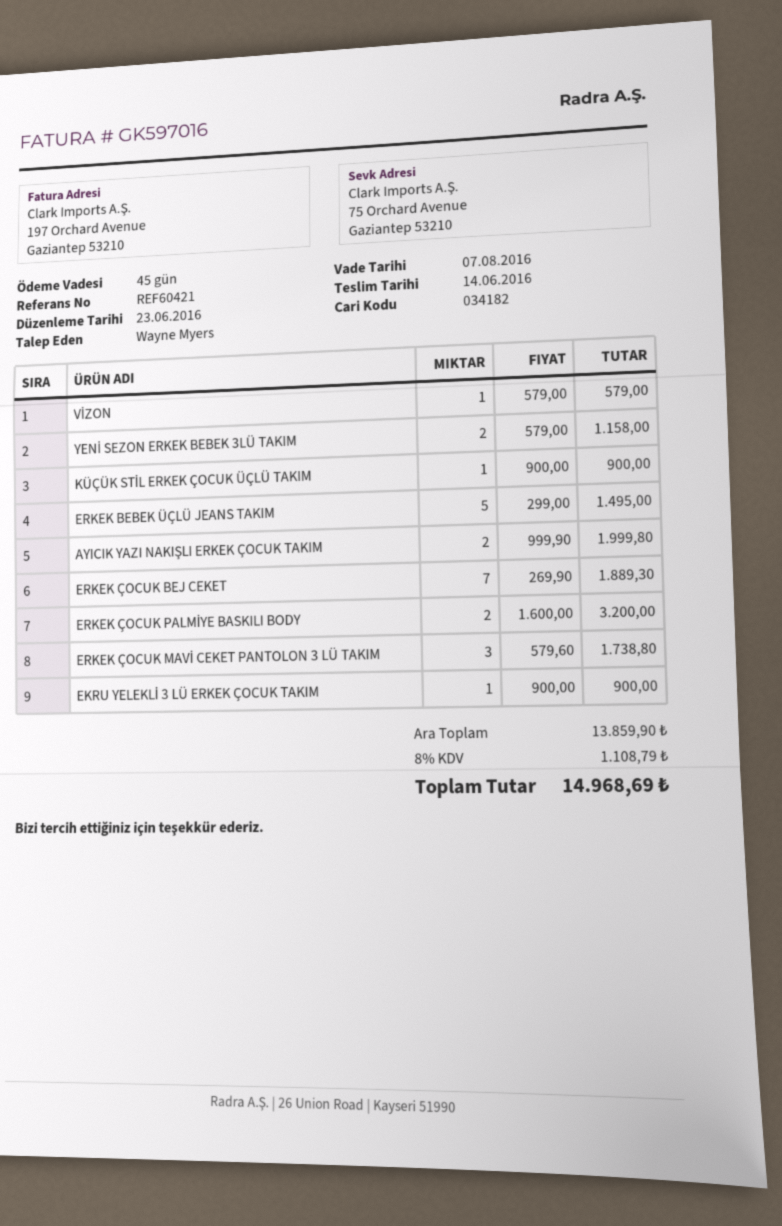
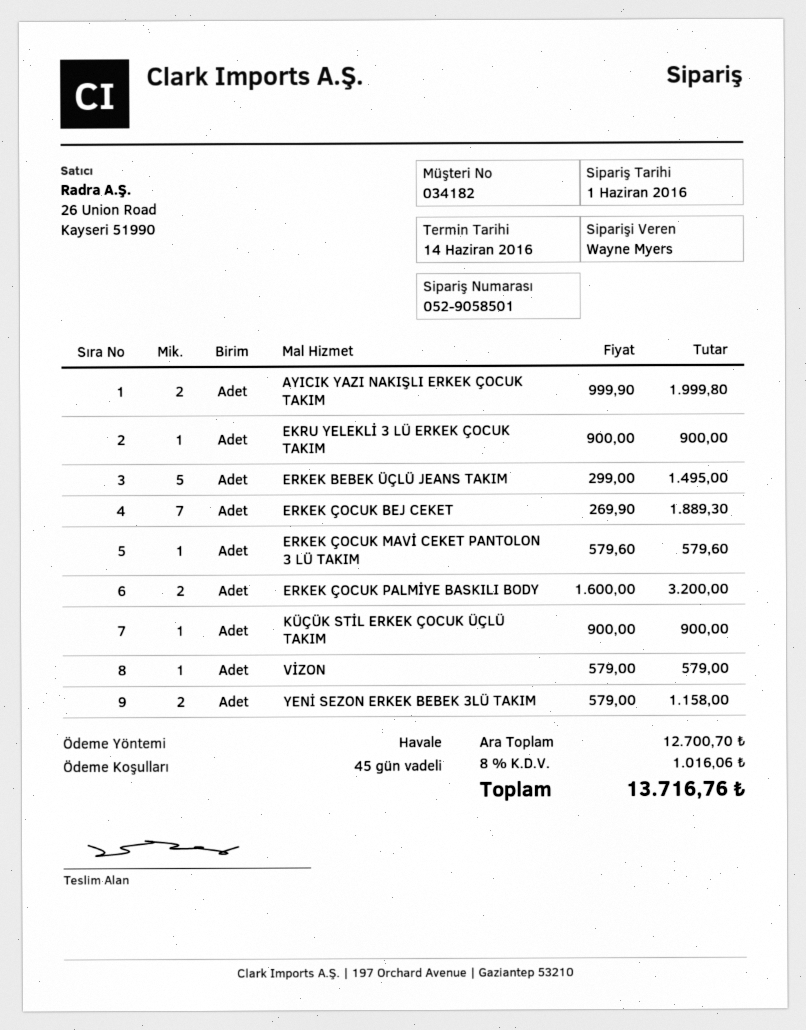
ERKEK ÇOCUK MAVİ CEKET PANTOLON 3 LÜ TAKIM: 3 x 579.60 = 1738.80 -> 1 x 579.60 = 579.60
subtotal: 13859.90 -> 12700.70
tax: 8% = 1108.79 -> 8% = 1016.06
total: 14968.69 -> 13716.76

